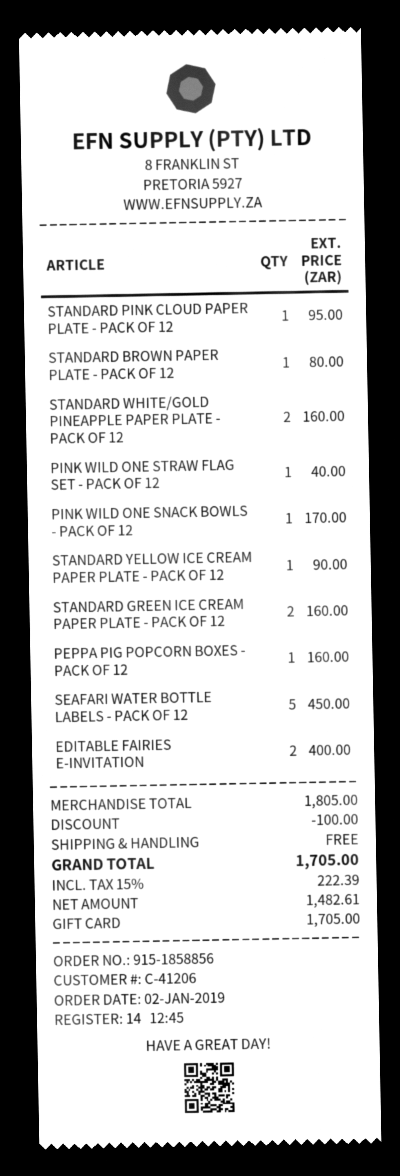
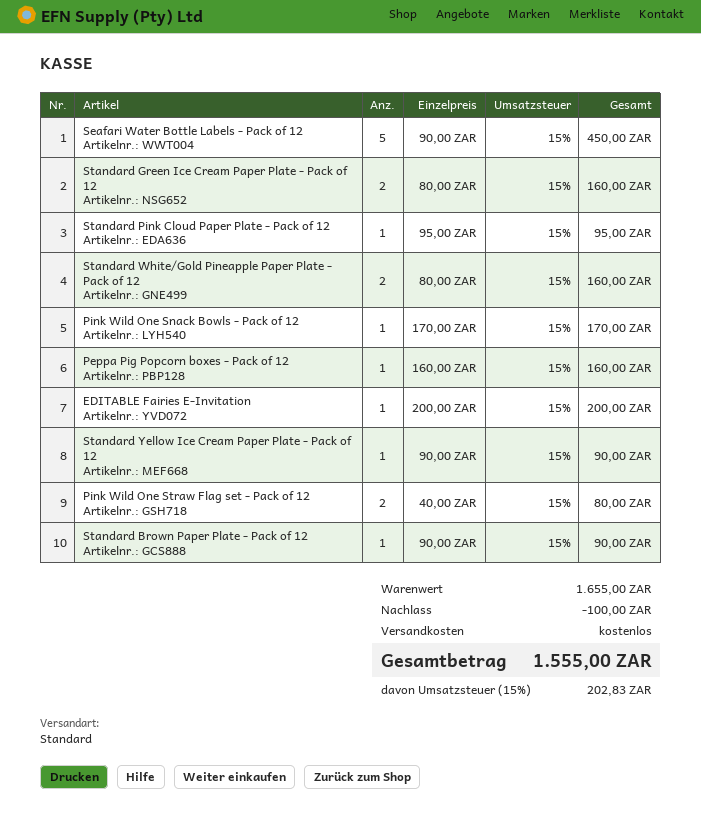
STANDARD BROWN PAPER PLATE - PACK OF 12: 1 for 80.00 -> 1 for 90.00
PINK WILD ONE STRAW FLAG SET - PACK OF 12: 1 for 40.00 -> 2 for 80.00
EDITABLE FAIRIES E-INVITATION: 2 for 400.00 -> 1 for 200.00
subtotal: 1805.00 -> 1655.00
tax: 15% = 222.39 -> 15% = 202.83
total: 1705.00 -> 1555.00

